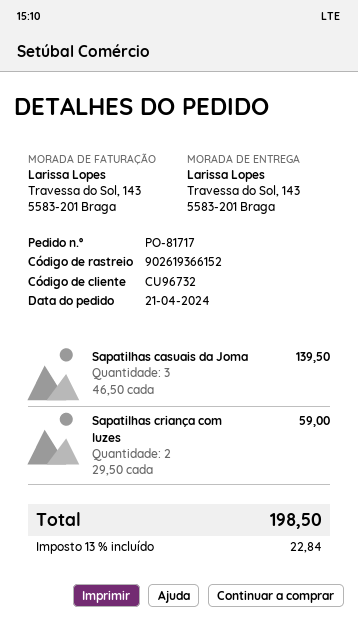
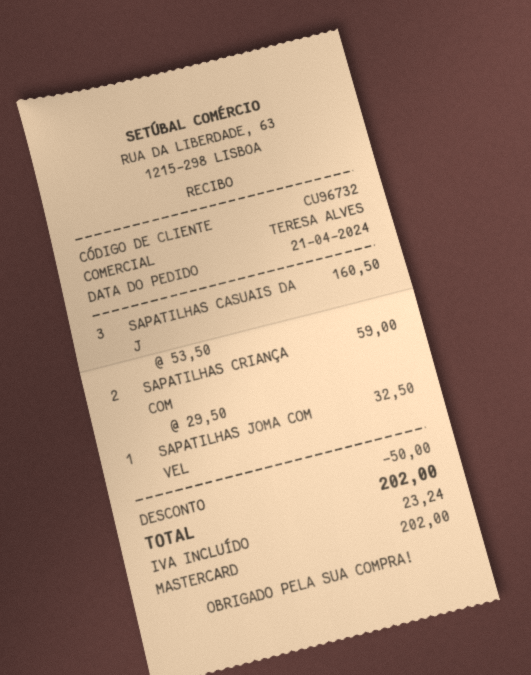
Sapatilhas casuais da Joma: 3 x 46.50 = 139.50 -> 3 x 53.50 = 160.50
SAPATILHAS JOMA COM VEL: none -> 1 x 32.50 = 32.50
discount: none -> 50.00
tax: 22.84 -> 23.24
total: 198.50 -> 202.00

